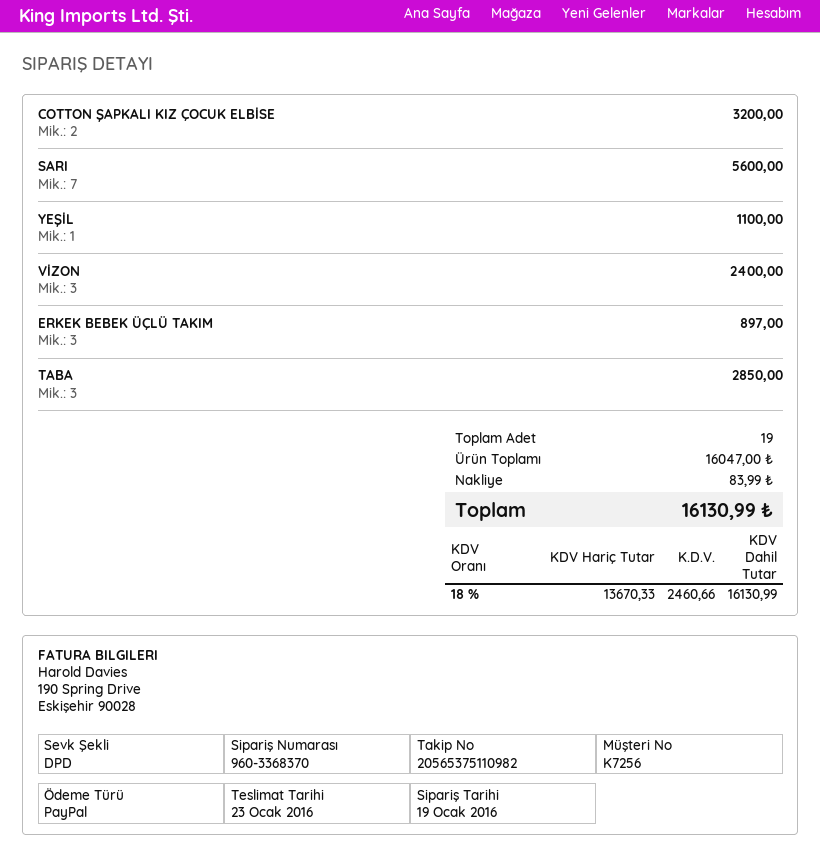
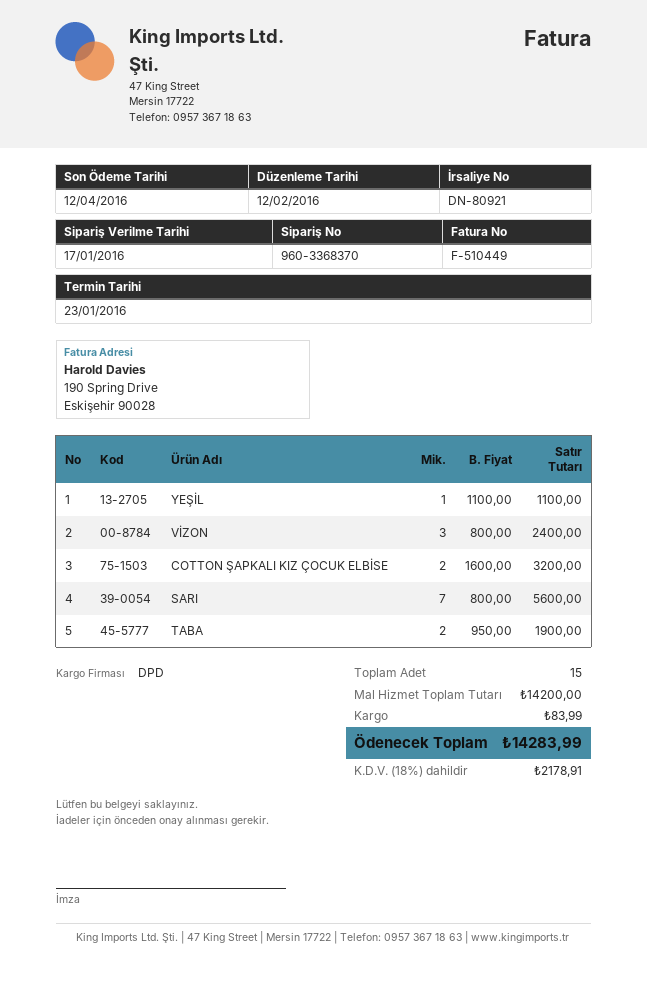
order date: 2016-01-19 -> 2016-01-17
ERKEK BEBEK ÜÇLÜ TAKIM: 3 for 897.00 -> none
TABA: 3 for 2850.00 -> 2 for 1900.00
total quantity: 19 -> 15
subtotal: 16047.00 -> 14200.00
tax: 18% = 2460.66 -> 18% = 2178.91
total: 16130.99 -> 14283.99

